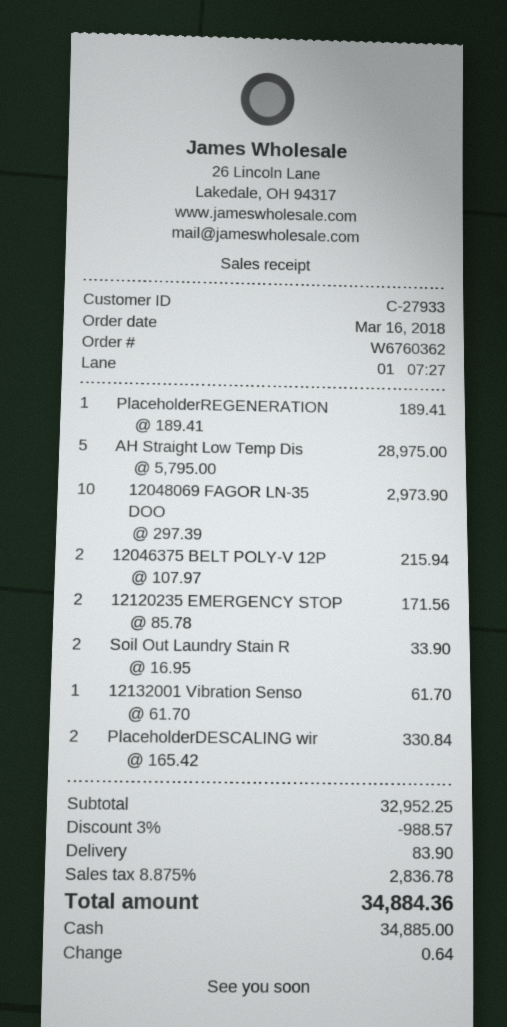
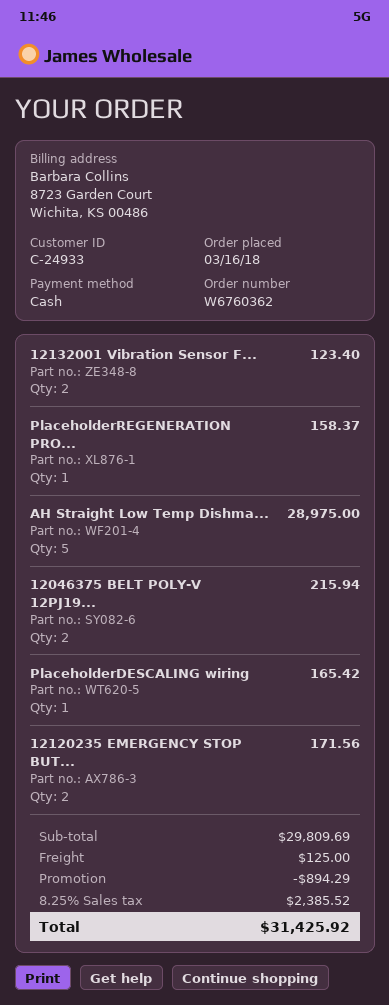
customer number: C-27933 -> C-24933
PlaceholderREGENERATION: 1 for 189.41 -> 1 for 158.37
12048069 FAGOR LN-35 DOO: 10 for 2973.90 -> none
Soil Out Laundry Stain R: 2 for 33.90 -> none
12132001 Vibration Senso: 1 for 61.70 -> 2 for 123.40
PlaceholderDESCALING wir: 2 for 330.84 -> 1 for 165.42
subtotal: 32952.25 -> 29809.69
discount: 988.57 -> 894.29
shipping: 83.90 -> 125.00
tax: 8.875% = 2836.78 -> 8.25% = 2385.52
total: 34884.36 -> 31425.92

